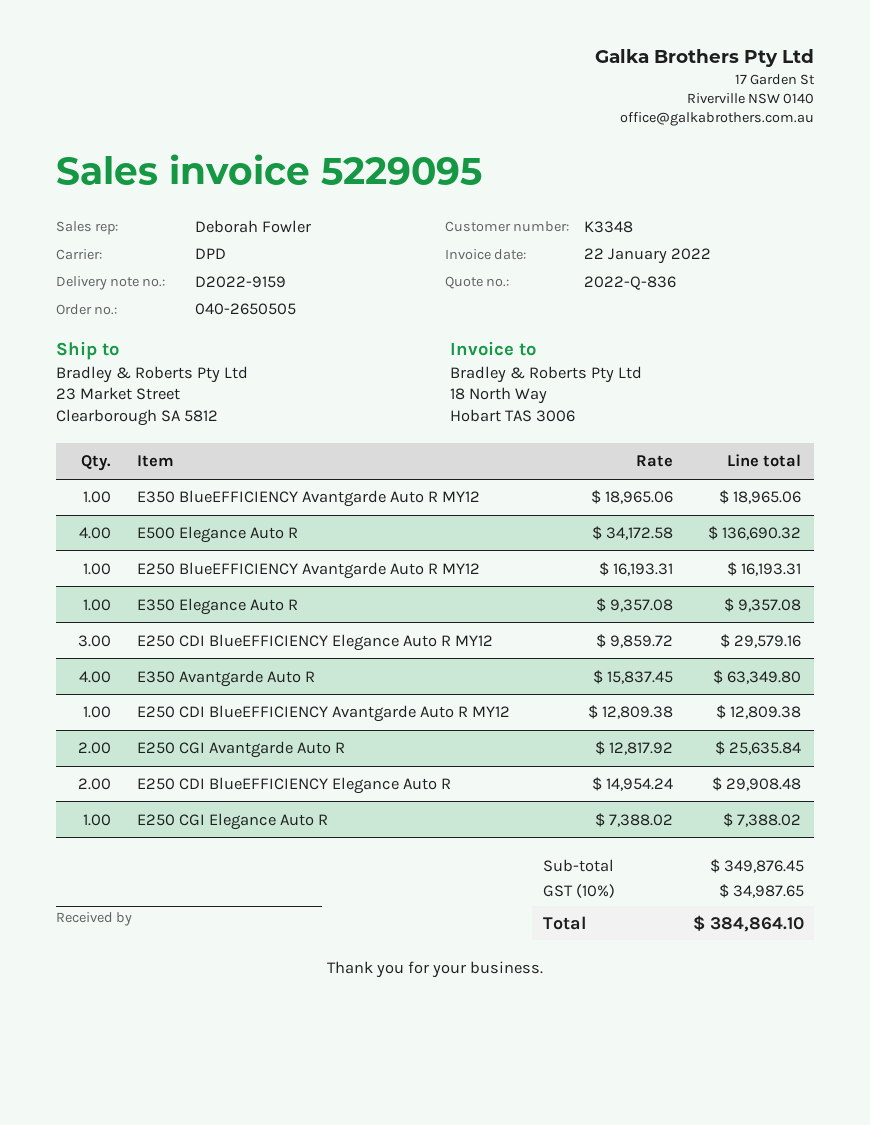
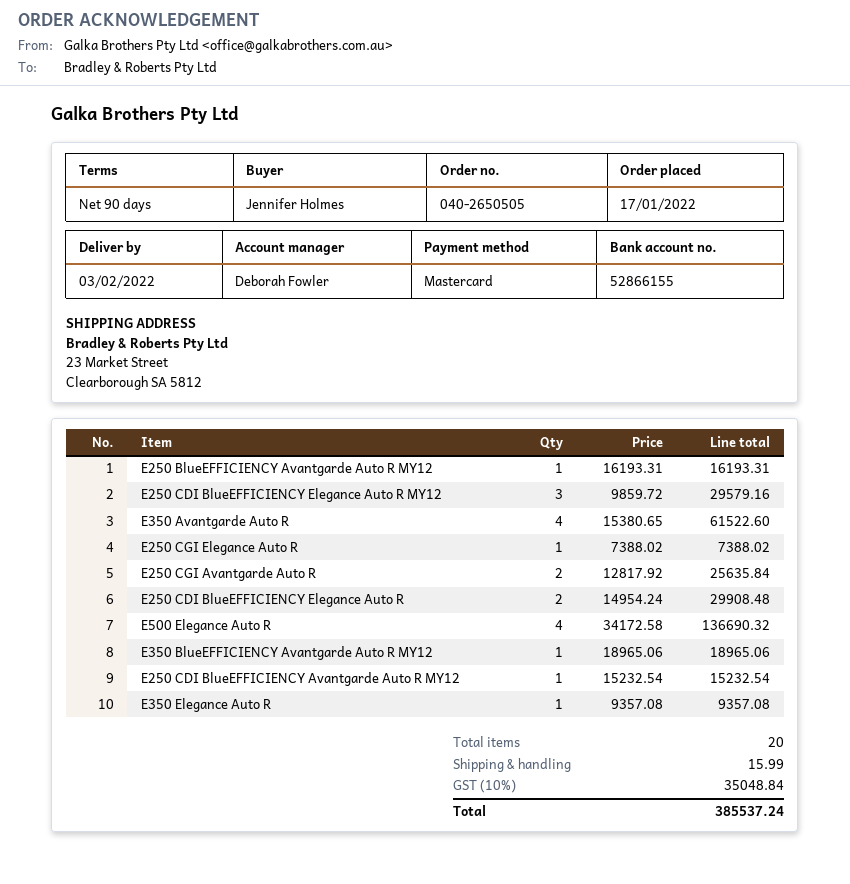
E350 Avantgarde Auto R: 4 x 15837.45 = 63349.80 -> 4 x 15380.65 = 61522.60
E250 CDI BlueEFFICIENCY Avantgarde Auto R MY12: 1 x 12809.38 = 12809.38 -> 1 x 15232.54 = 15232.54
shipping: none -> 15.99
tax: 10% = 34987.65 -> 10% = 35048.84
total: 384864.10 -> 385537.24

